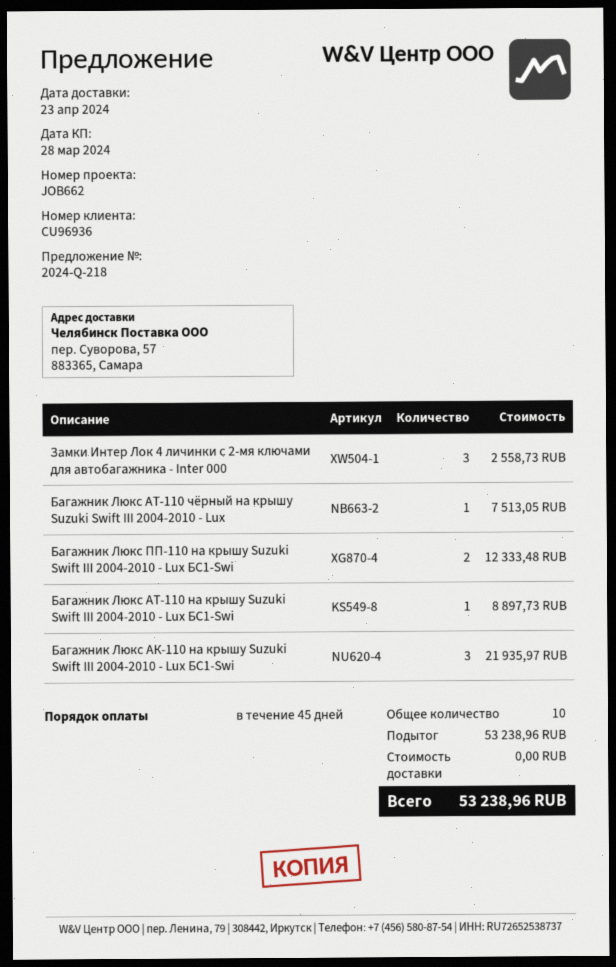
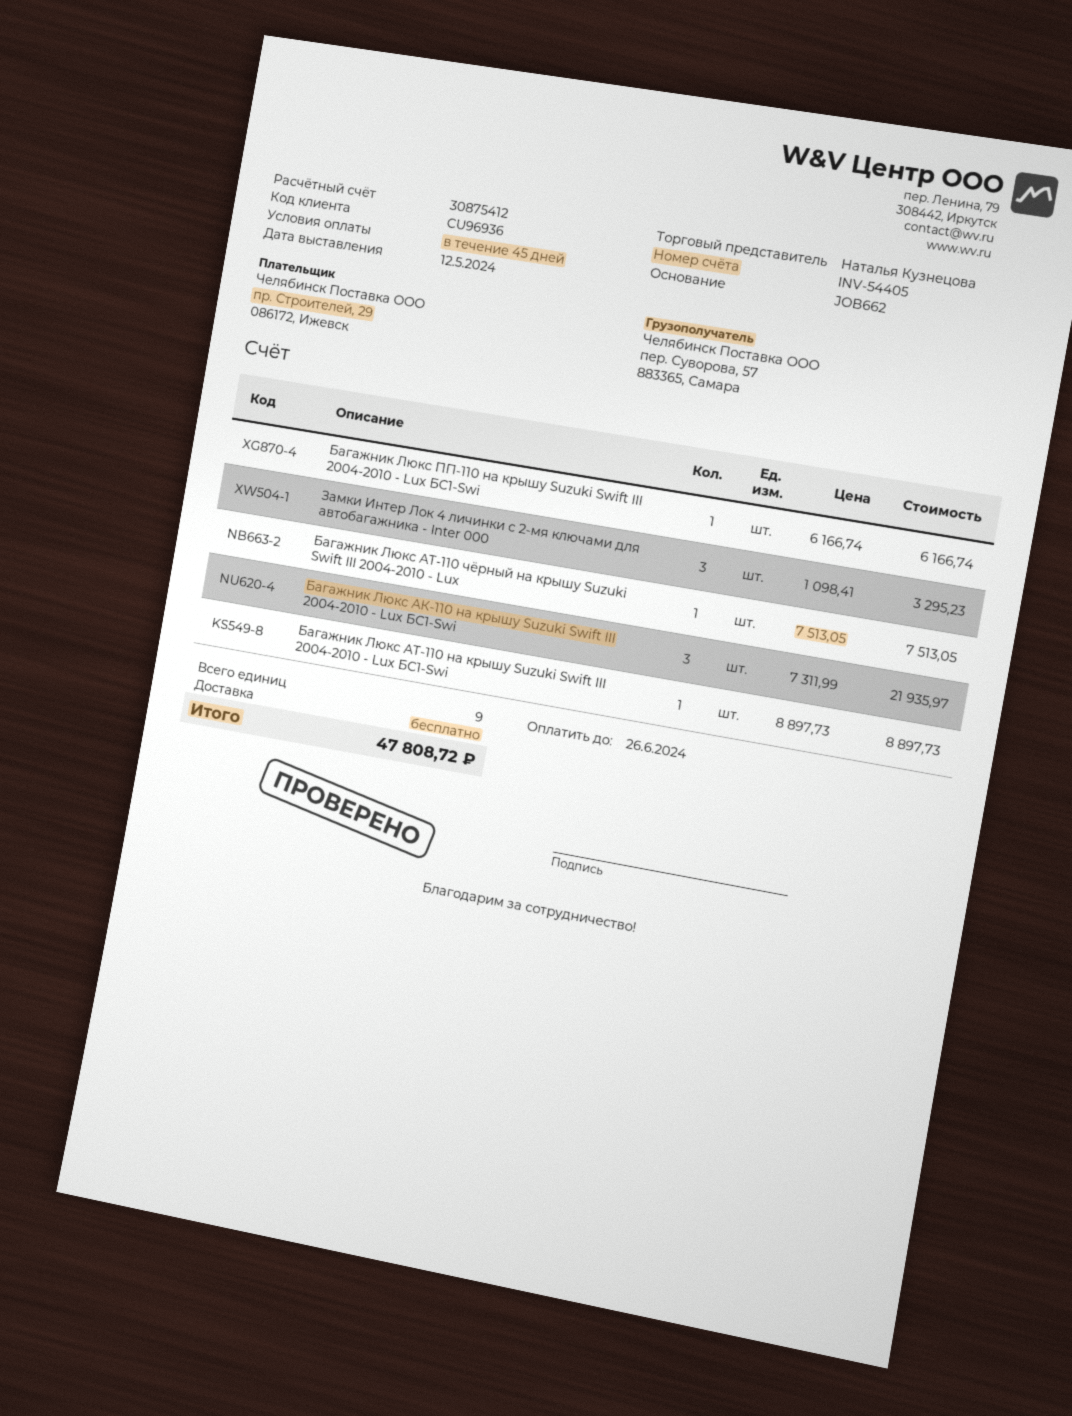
Замки Интер Лок 4 личинки с 2-мя ключами для автобагажника - Inter 000: 3 for 2558.73 -> 3 for 3295.23
Багажник Люкс ПП-110 на крышу Suzuki Swift III 2004-2010 - Lux БС1-Swi: 2 for 12333.48 -> 1 for 6166.74
total quantity: 10 -> 9
total: 53238.96 -> 47808.72

